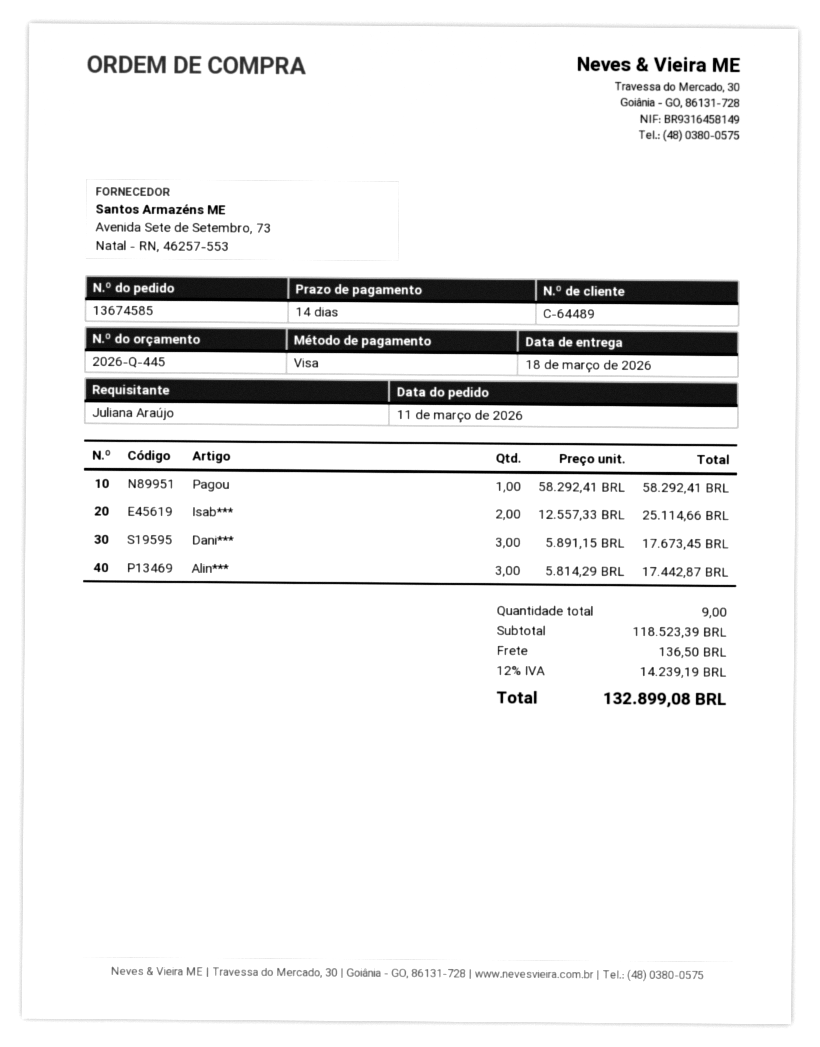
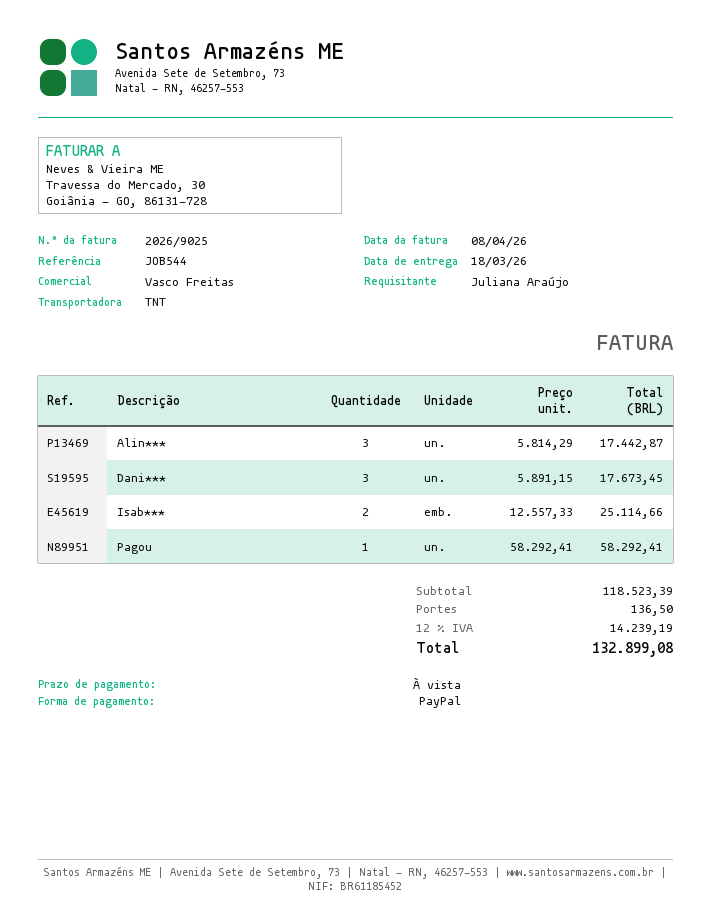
payment terms: 14 days -> on receipt
payment method: Visa -> PayPal

